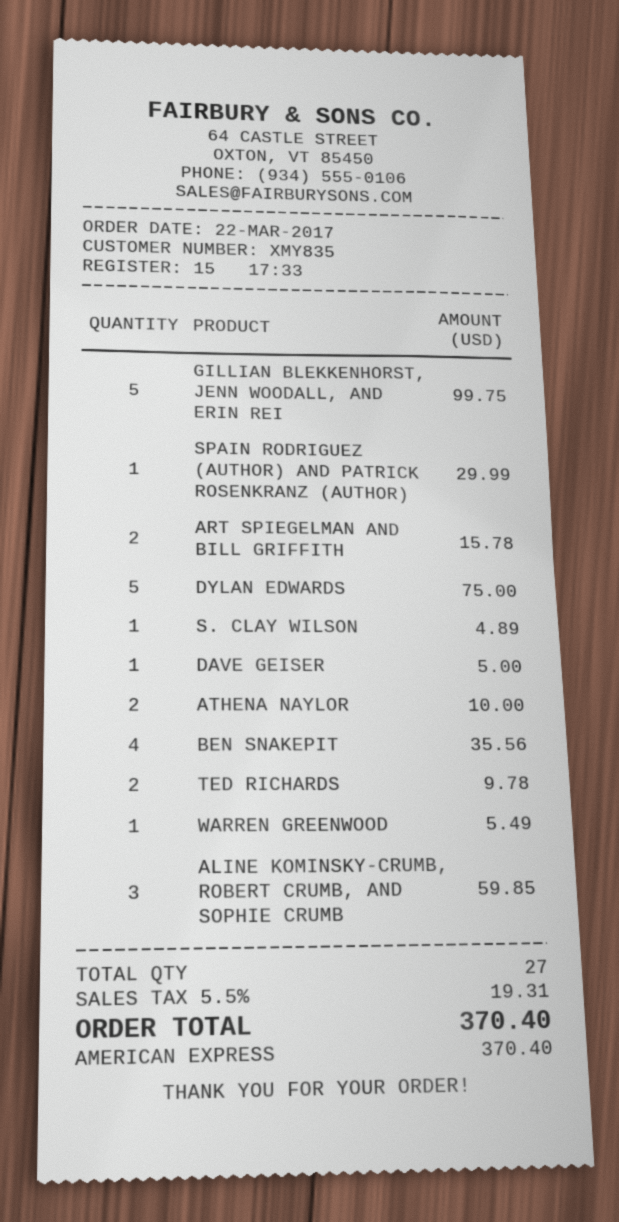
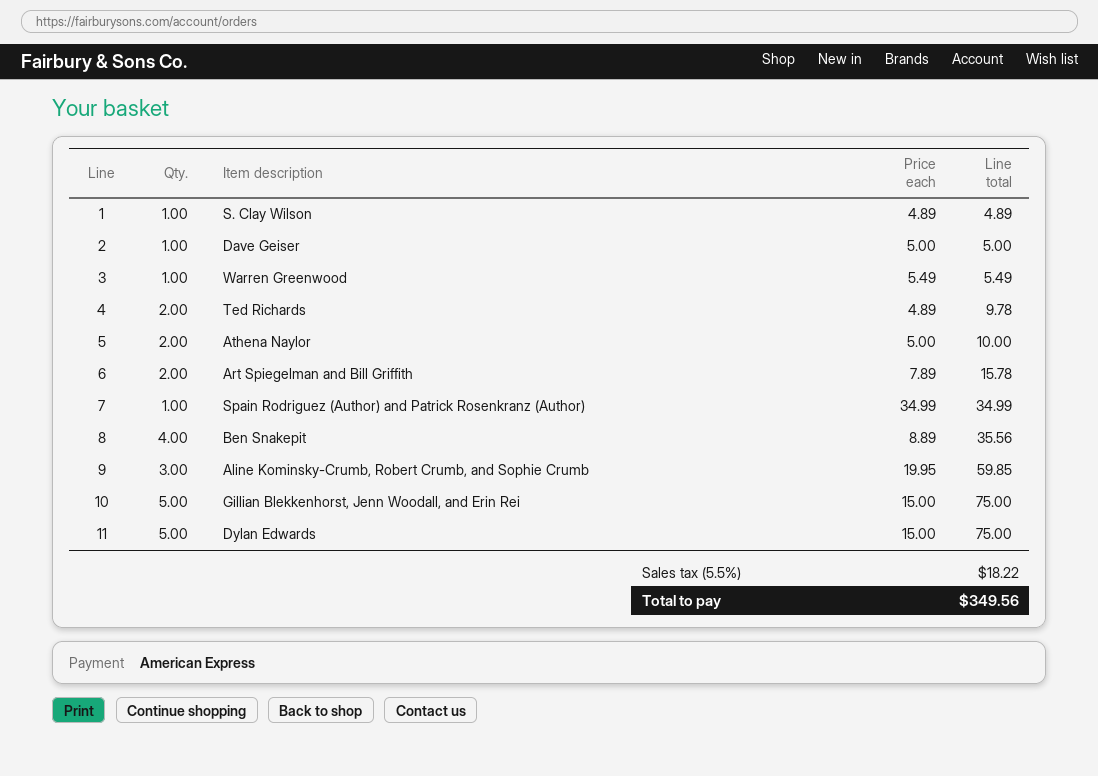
GILLIAN BLEKKENHORST, JENN WOODALL, AND ERIN REI: 5 for 99.75 -> 5 for 75.00
SPAIN RODRIGUEZ (AUTHOR) AND PATRICK ROSENKRANZ (AUTHOR): 1 for 29.99 -> 1 for 34.99
tax: 5.5% = 19.31 -> 5.5% = 18.22
total: 370.40 -> 349.56

